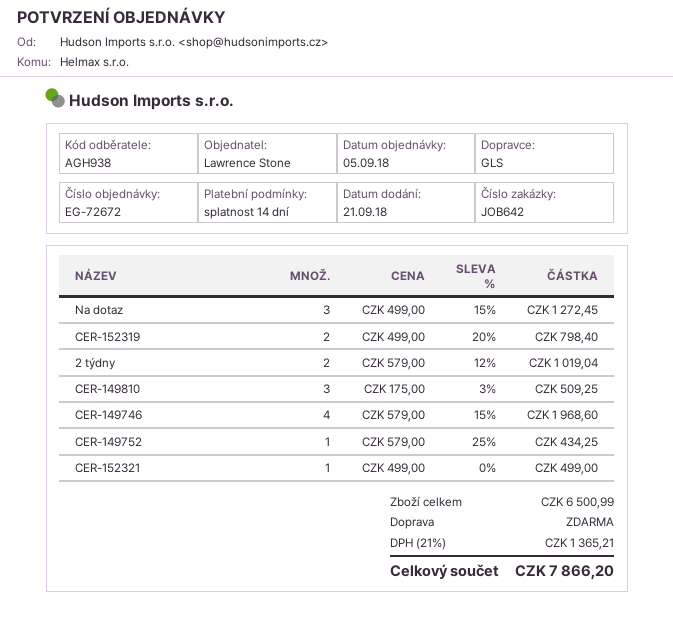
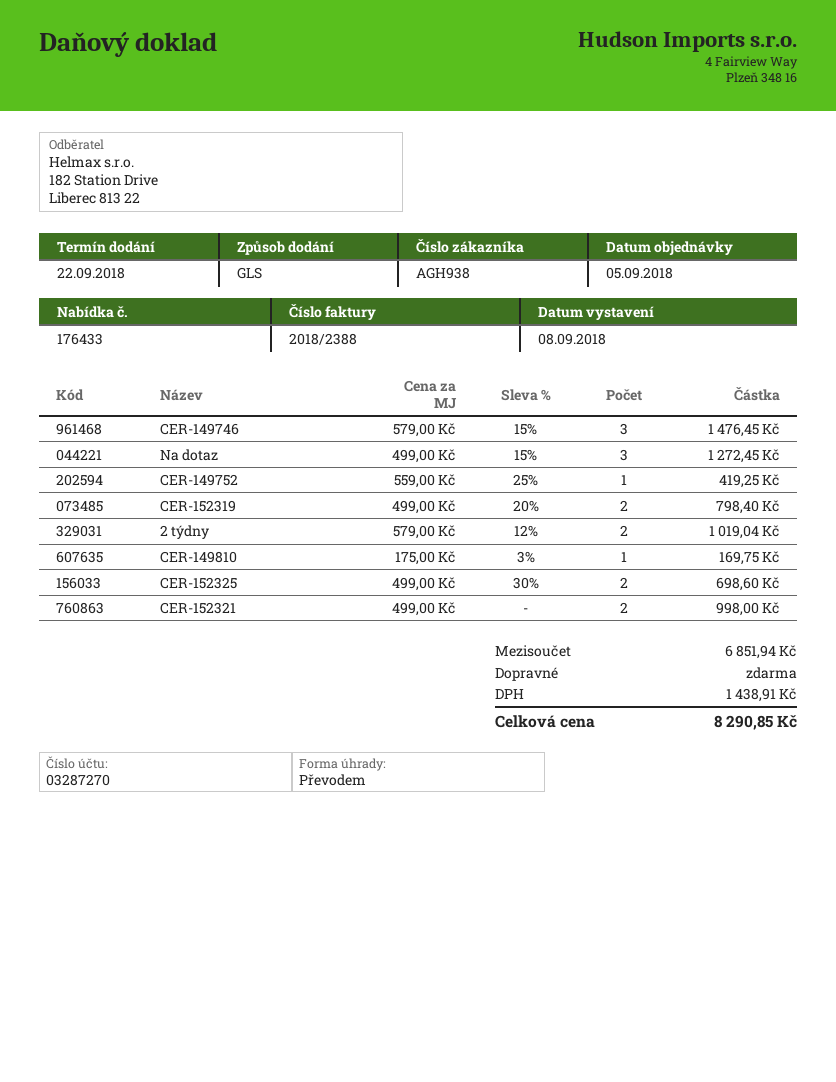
delivery date: 2018-09-21 -> 2018-09-22
CER-149810: 3 x 175.00 - 3% = 509.25 -> 1 x 175.00 - 3% = 169.75
CER-149746: 4 x 579.00 - 15% = 1968.60 -> 3 x 579.00 - 15% = 1476.45
CER-149752: 1 x 579.00 - 25% = 434.25 -> 1 x 559.00 - 25% = 419.25
CER-152321: 1 x 499.00 = 499.00 -> 2 x 499.00 = 998.00
CER-152325: none -> 2 x 499.00 - 30% = 698.60
subtotal: 6500.99 -> 6851.94
tax: 1365.21 -> 1438.91
total: 7866.20 -> 8290.85

